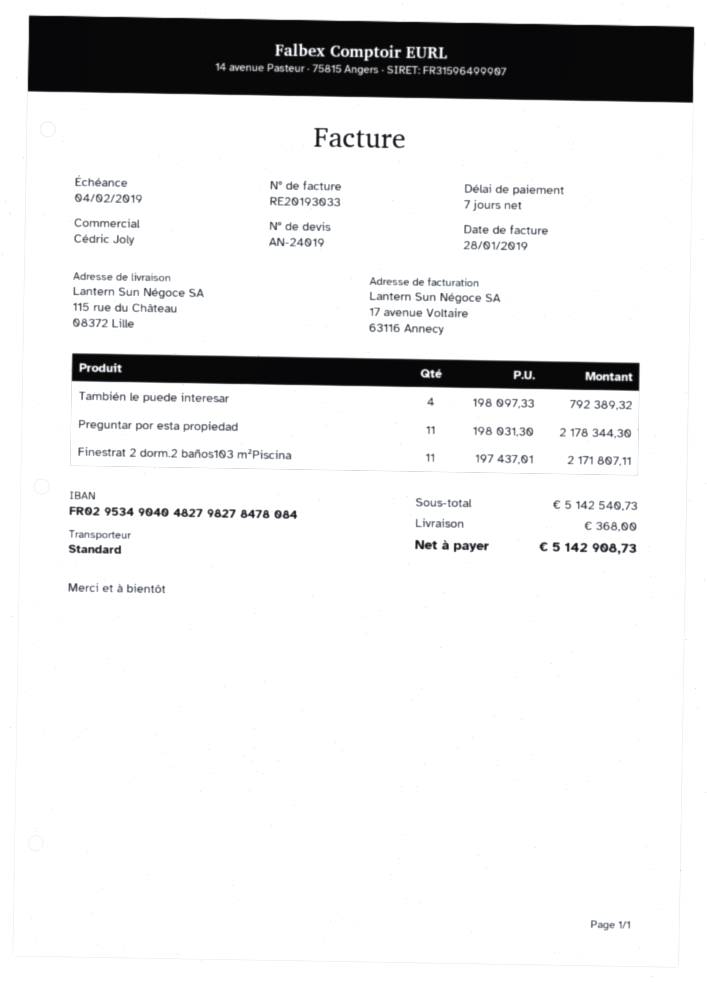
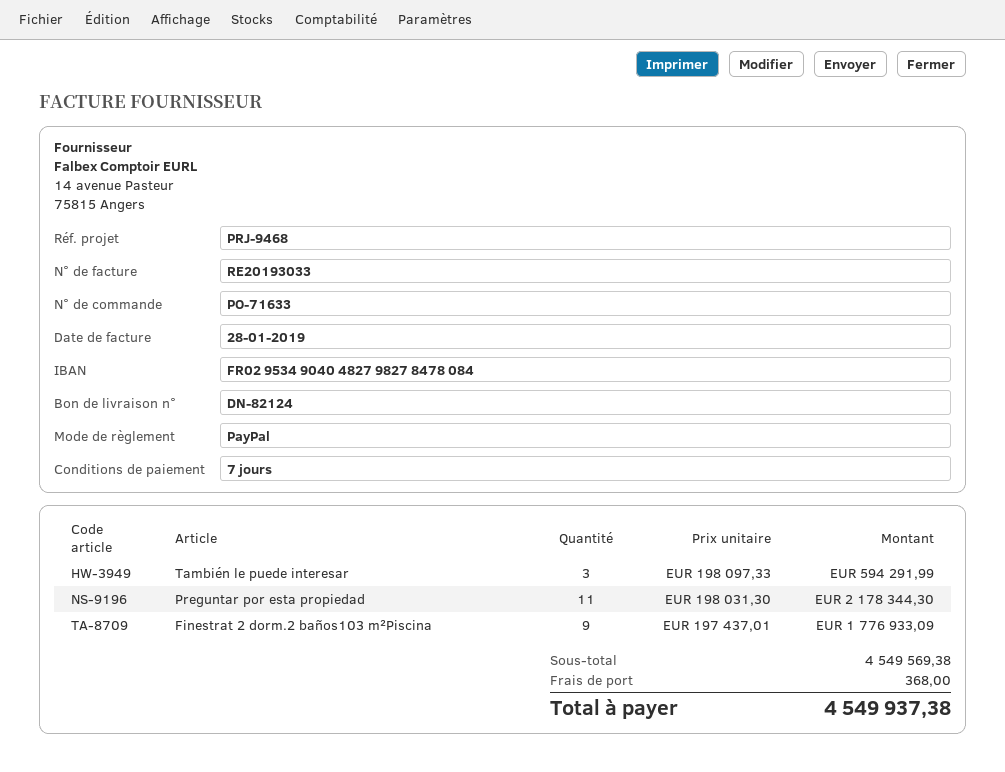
También le puede interesar: 4 x 198097.33 = 792389.32 -> 3 x 198097.33 = 594291.99
Finestrat 2 dorm.2 baños103 m²Piscina: 11 x 197437.01 = 2171807.11 -> 9 x 197437.01 = 1776933.09
subtotal: 5142540.73 -> 4549569.38
total: 5142908.73 -> 4549937.38

